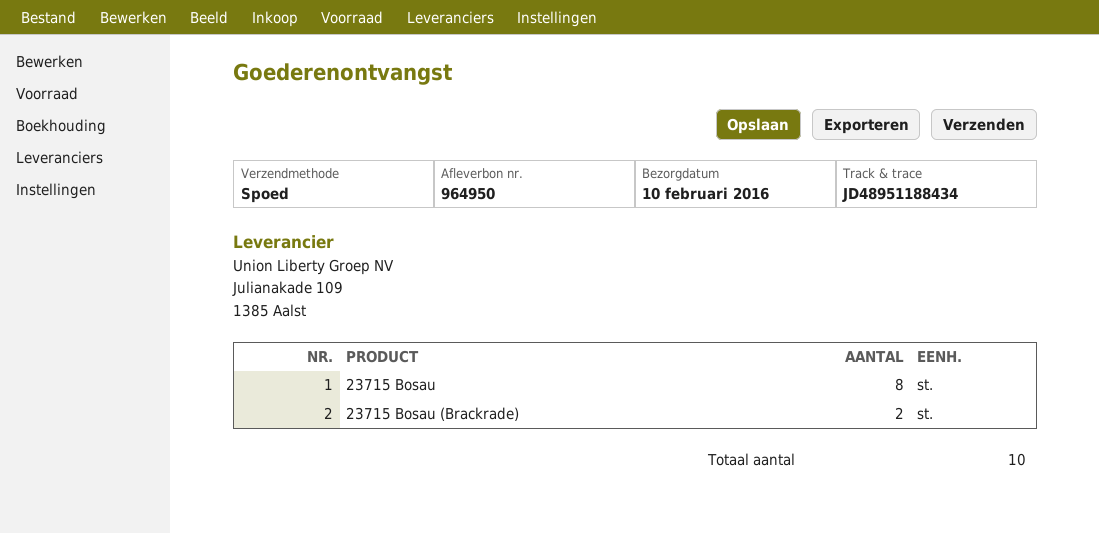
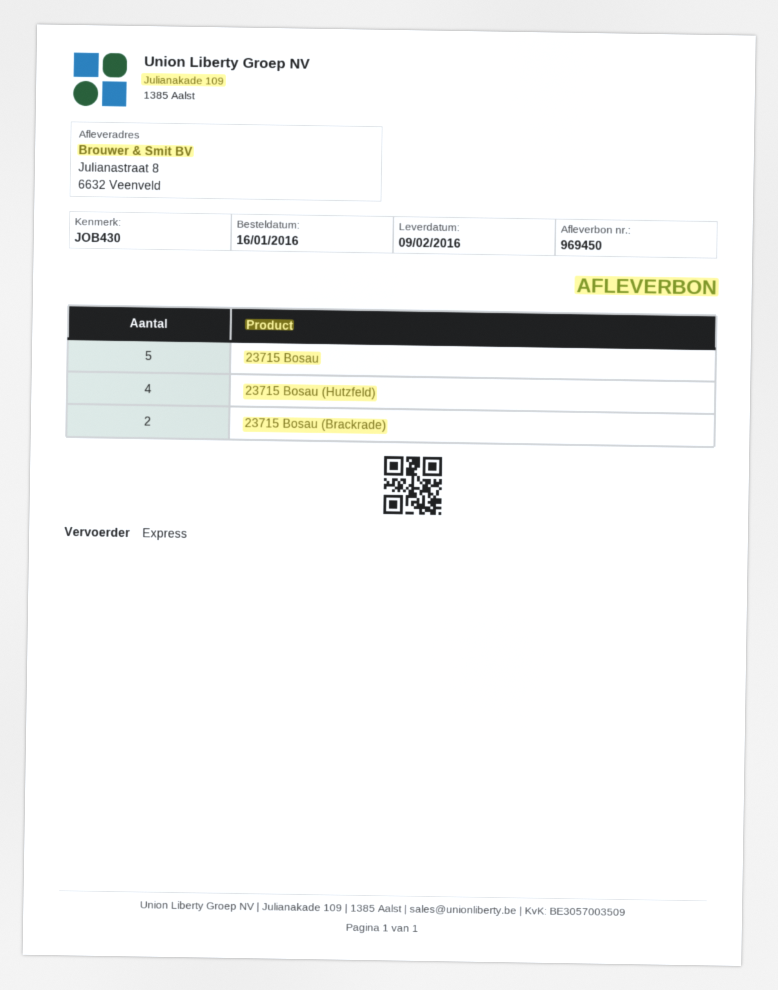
delivery note number: 964950 -> 969450
delivery date: 2016-02-10 -> 2016-02-09
23715 Bosau: 8 -> 5
23715 Bosau (Hutzfeld): none -> 4

